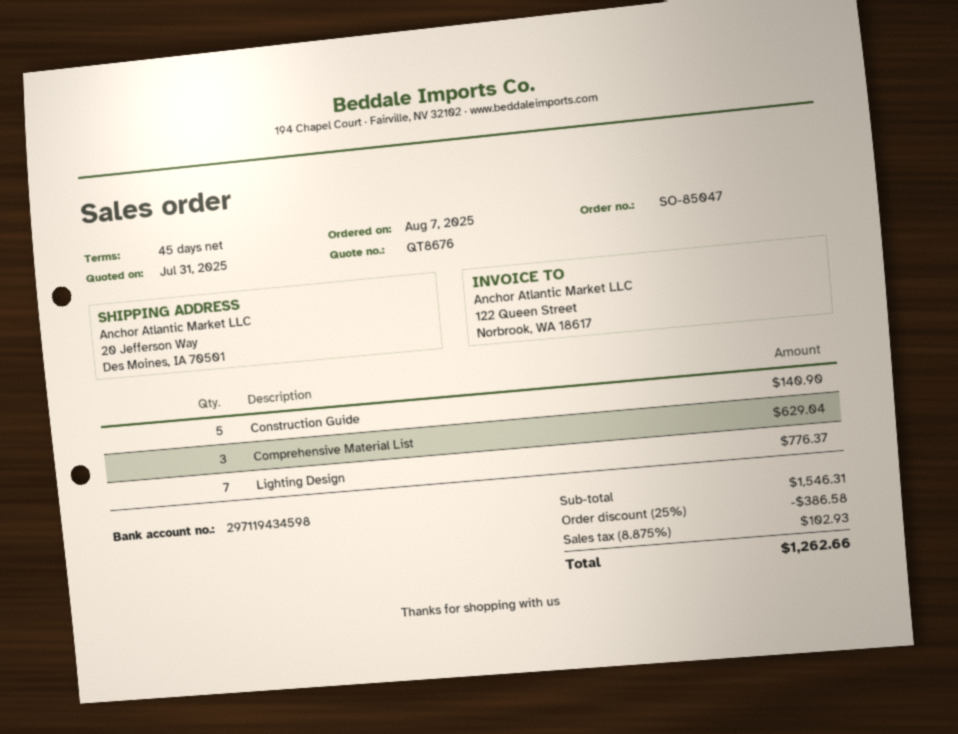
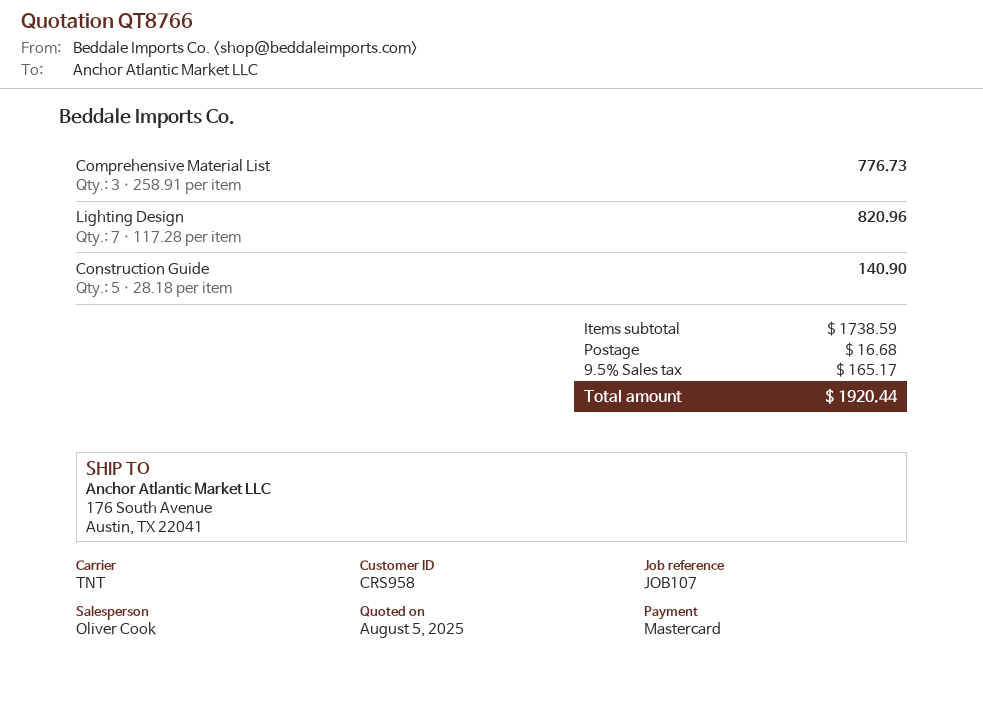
quote number: QT8676 -> QT8766
quote date: 2025-07-31 -> 2025-08-05
ship to: 20 Jefferson Way, Des Moines, IA 70501 -> 176 South Avenue, Austin, TX 22041
Comprehensive Material List: 3 for 629.04 -> 3 for 776.73
Lighting Design: 7 for 776.37 -> 7 for 820.96
subtotal: 1546.31 -> 1738.59
discount: 25% = 386.58 -> none
shipping: none -> 16.68
tax: 8.875% = 102.93 -> 9.5% = 165.17
total: 1262.66 -> 1920.44

